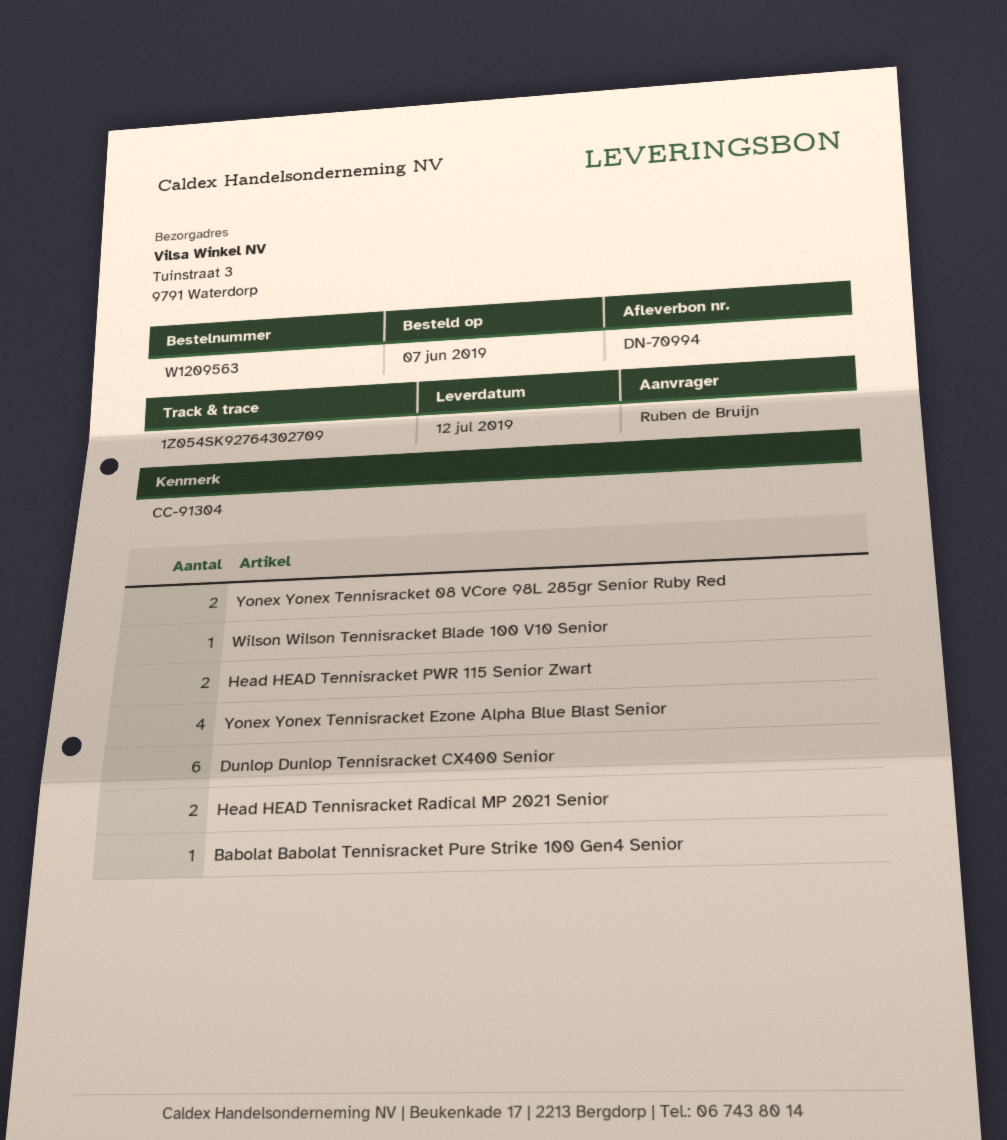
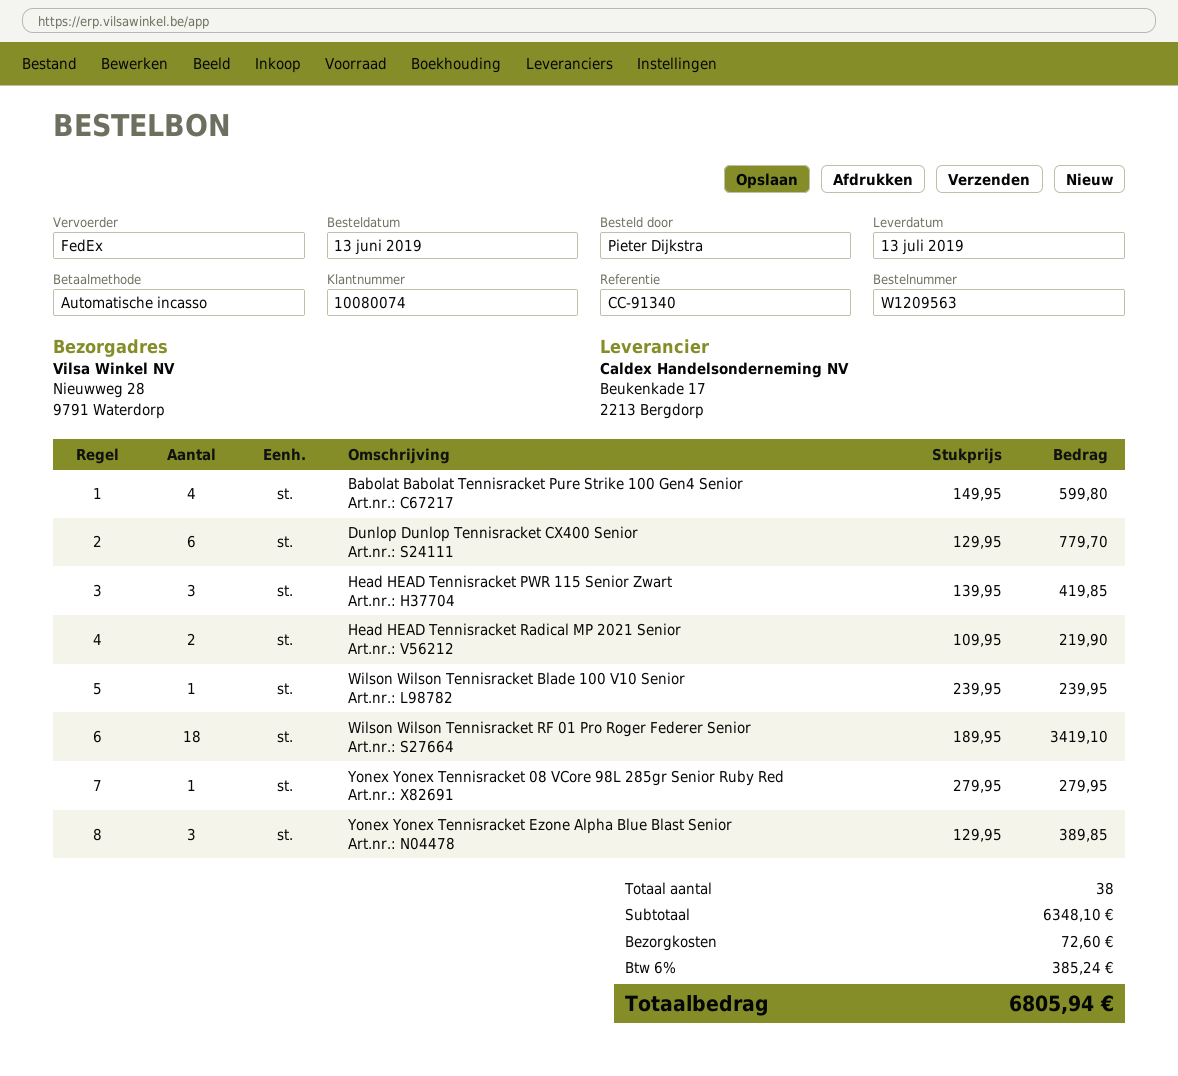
order date: 2019-06-07 -> 2019-06-13
delivery date: 2019-07-12 -> 2019-07-13
reference: CC-91304 -> CC-91340
ordered by: Ruben de Bruijn -> Pieter Dijkstra
ship to: Tuinstraat 3, 9791 Waterdorp -> Nieuwweg 28, 9791 Waterdorp
Yonex Yonex Tennisracket 08 VCore 98L 285gr Senior Ruby Red: 2 -> 1
Head HEAD Tennisracket PWR 115 Senior Zwart: 2 -> 3
Yonex Yonex Tennisracket Ezone Alpha Blue Blast Senior: 4 -> 3
Babolat Babolat Tennisracket Pure Strike 100 Gen4 Senior: 1 -> 4
Wilson Wilson Tennisracket RF 01 Pro Roger Federer Senior: none -> 18

